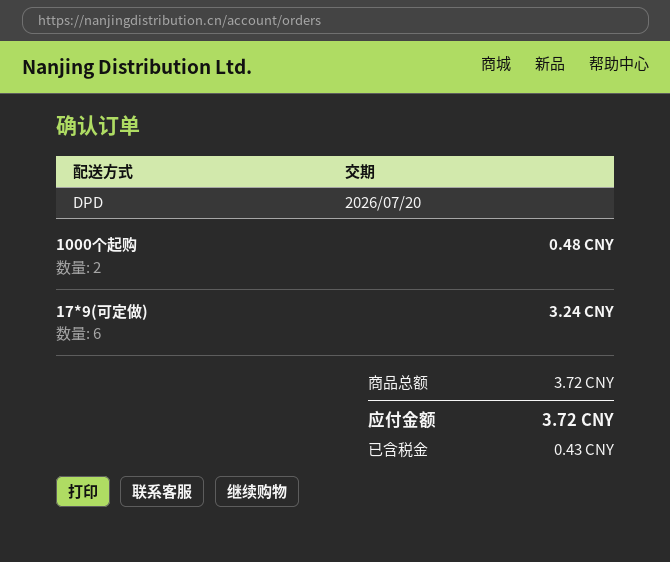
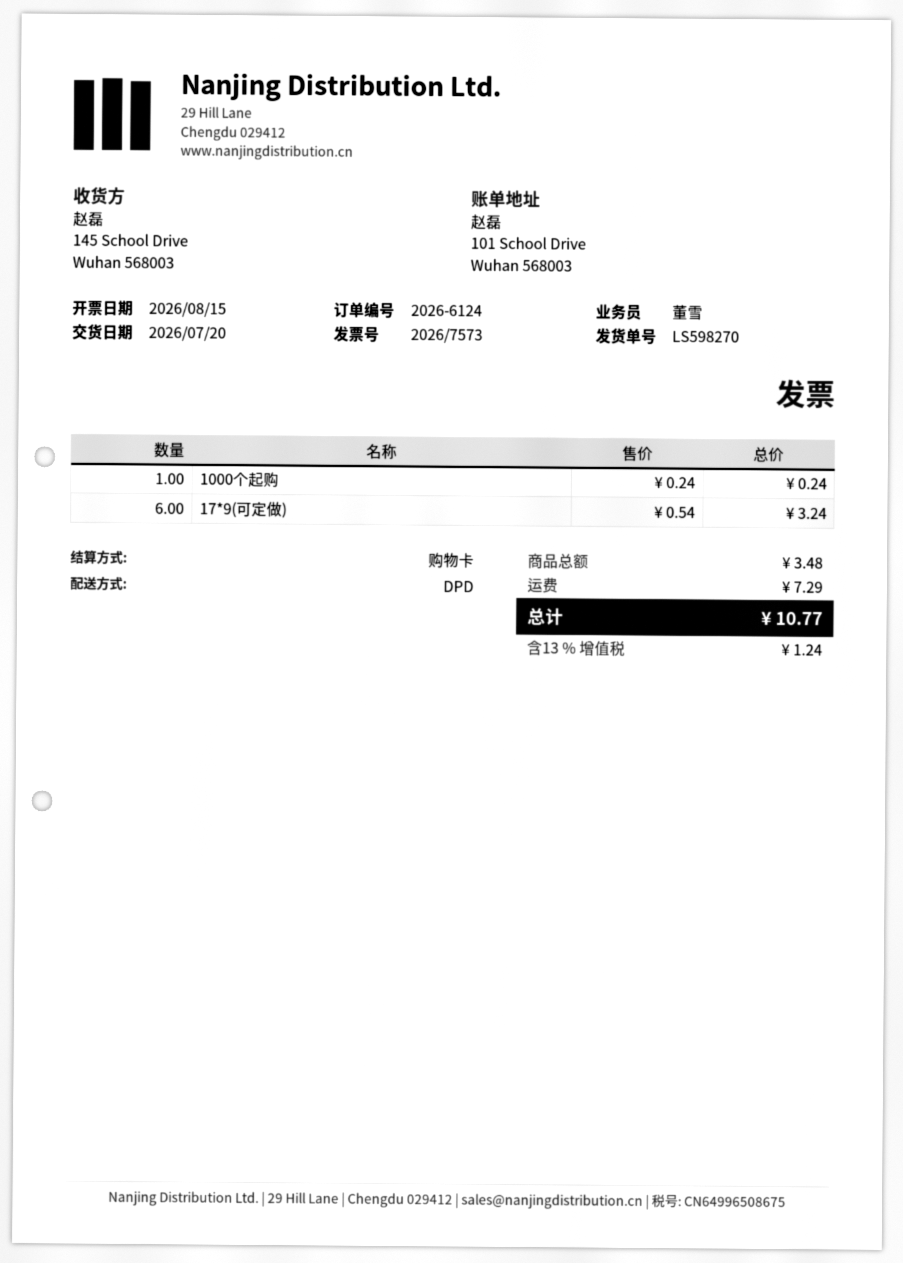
1000个起购: 2 for 0.48 -> 1 for 0.24
subtotal: 3.72 -> 3.48
shipping: none -> 7.29
tax: 0.43 -> 1.24
total: 3.72 -> 10.77

